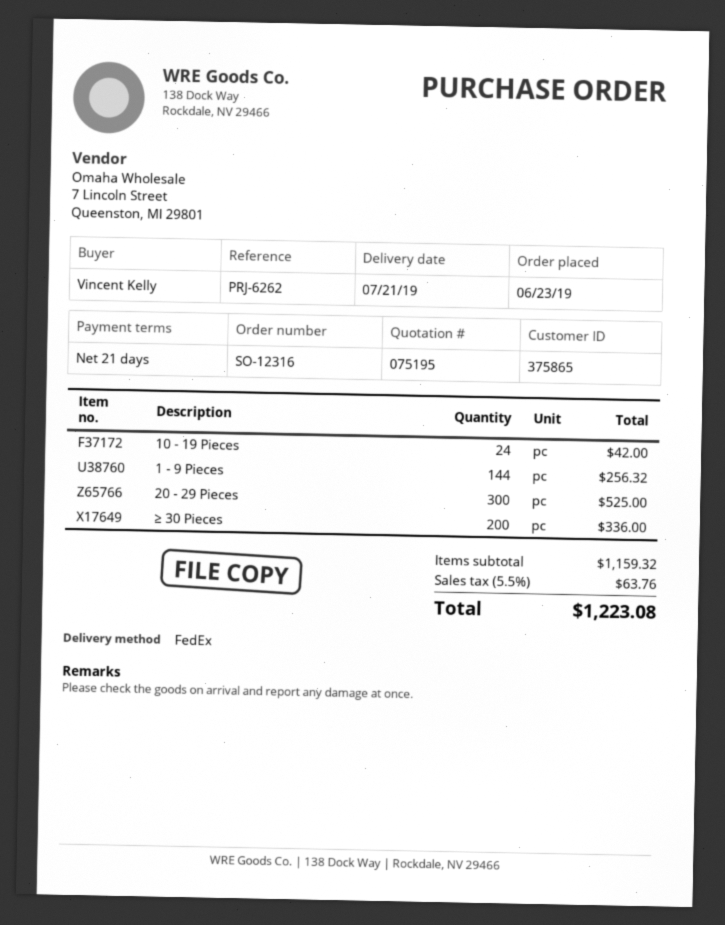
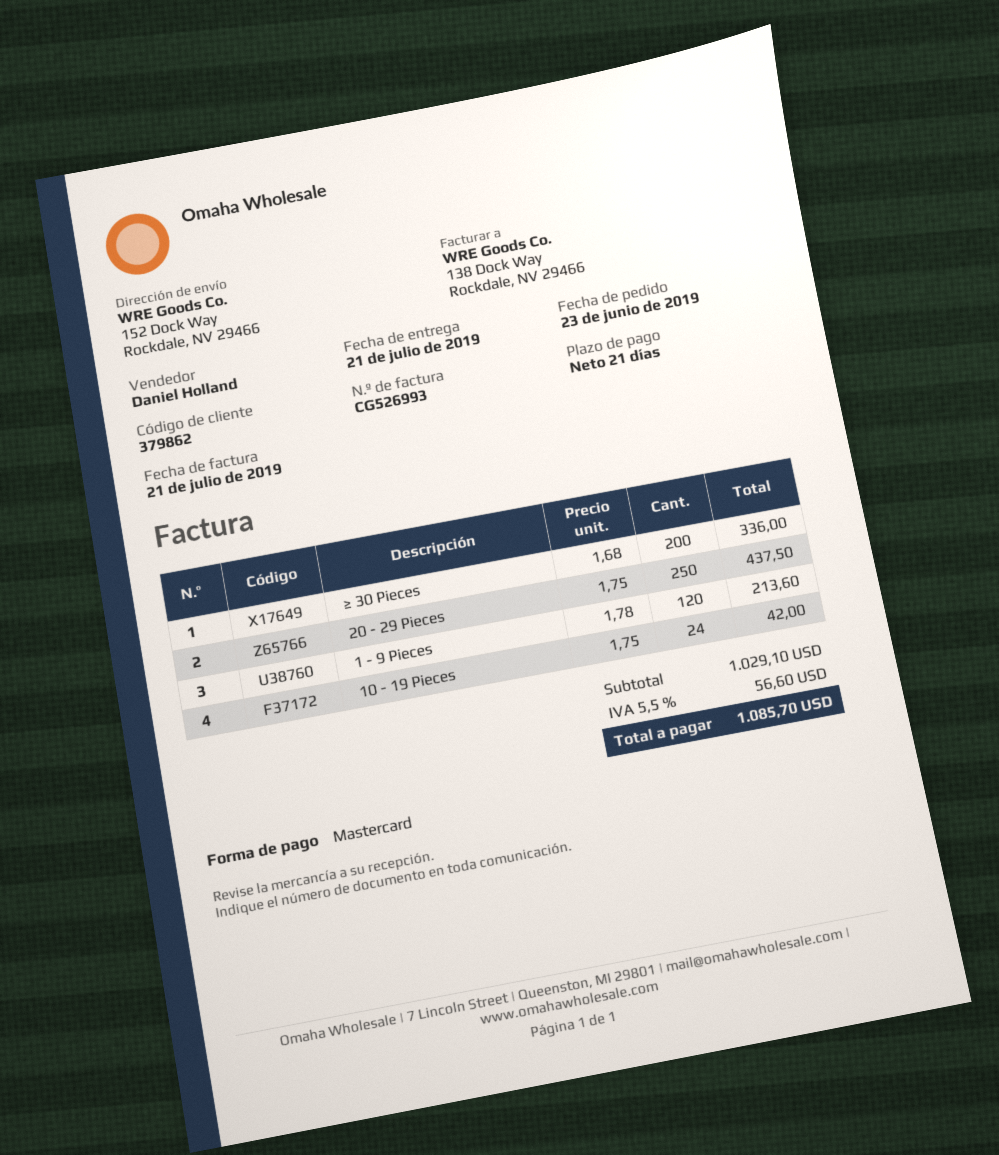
customer number: 375865 -> 379862
1 - 9 Pieces: 144 for 256.32 -> 120 for 213.60
20 - 29 Pieces: 300 for 525.00 -> 250 for 437.50
subtotal: 1159.32 -> 1029.10
tax: 5.5% = 63.76 -> 5.5% = 56.60
total: 1223.08 -> 1085.70

